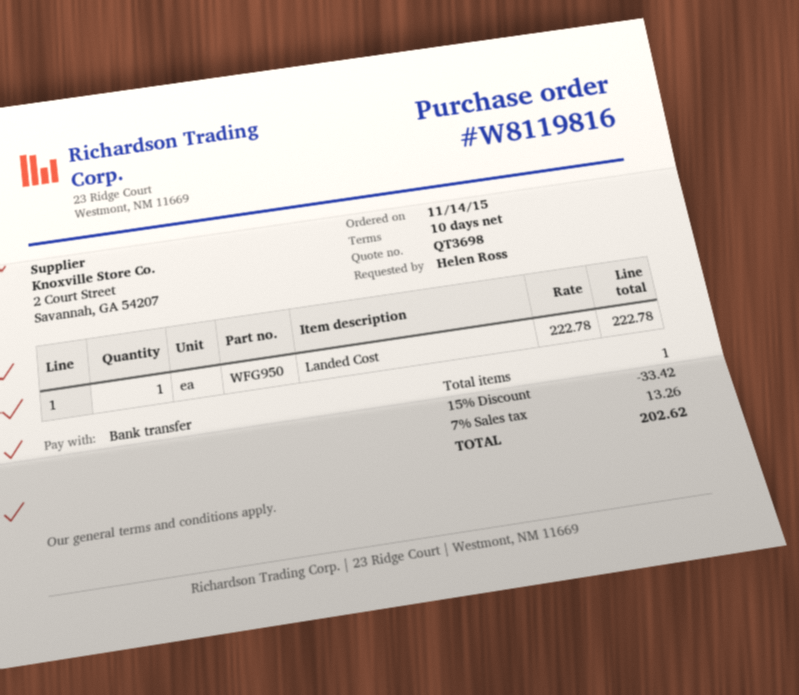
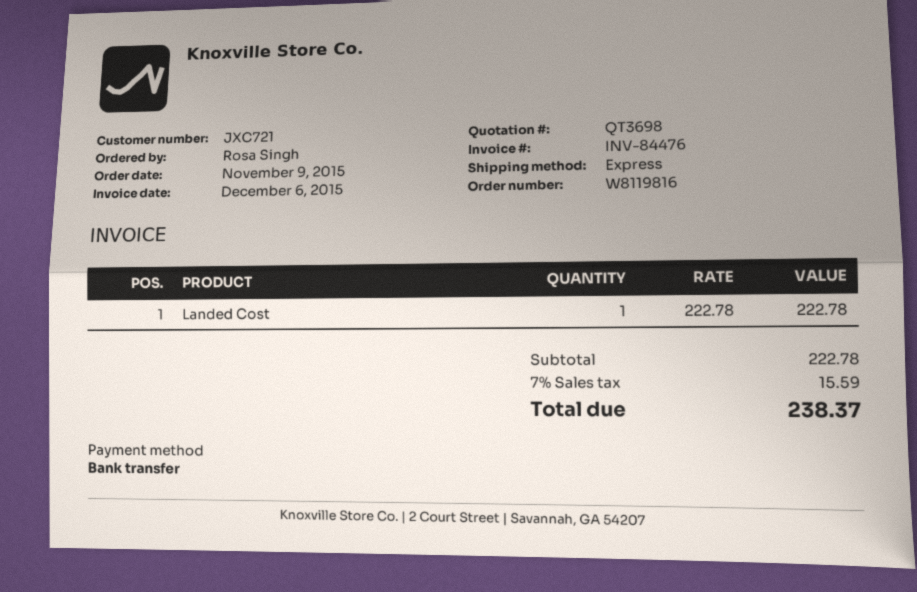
order date: 2015-11-14 -> 2015-11-09
ordered by: Helen Ross -> Rosa Singh
discount: 15% = 33.42 -> none
tax: 7% = 13.26 -> 7% = 15.59
total: 202.62 -> 238.37

